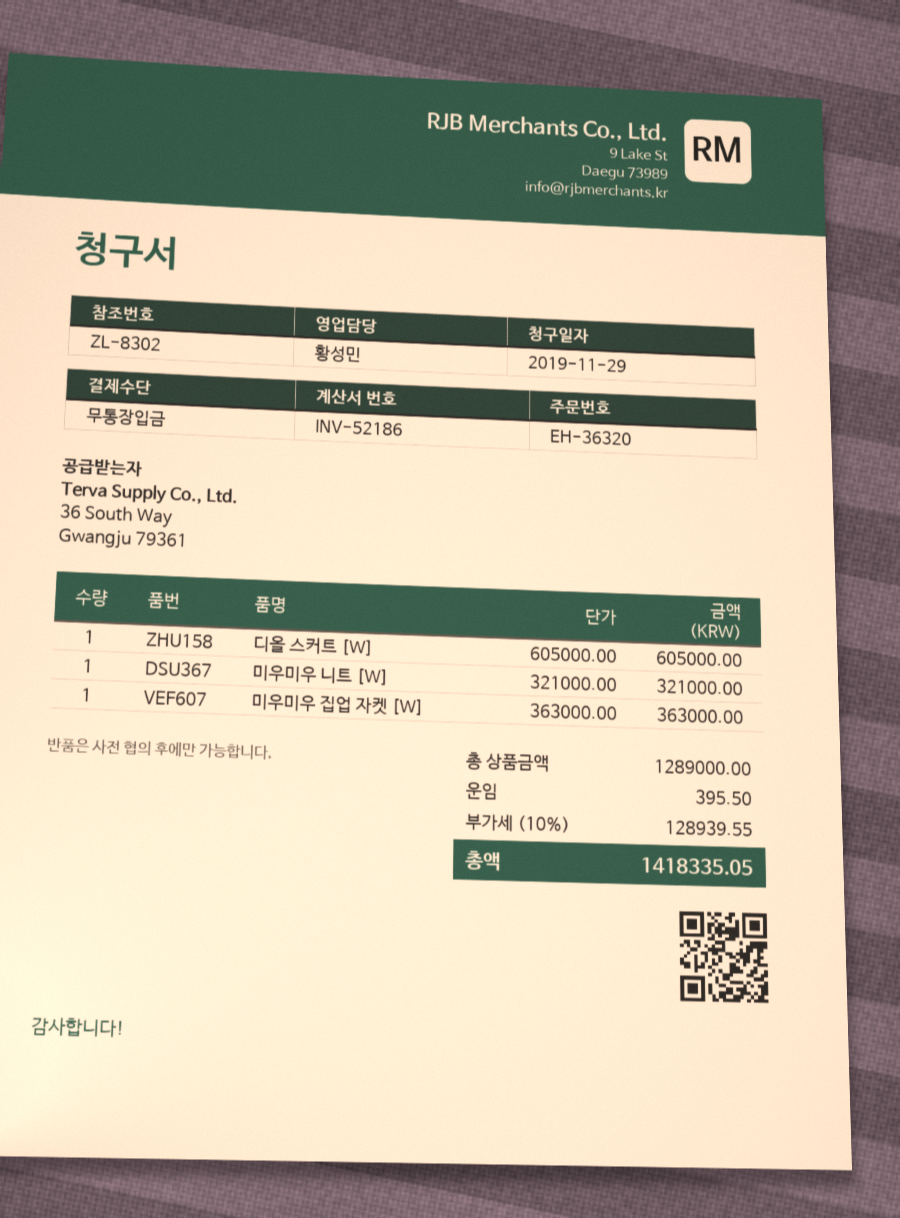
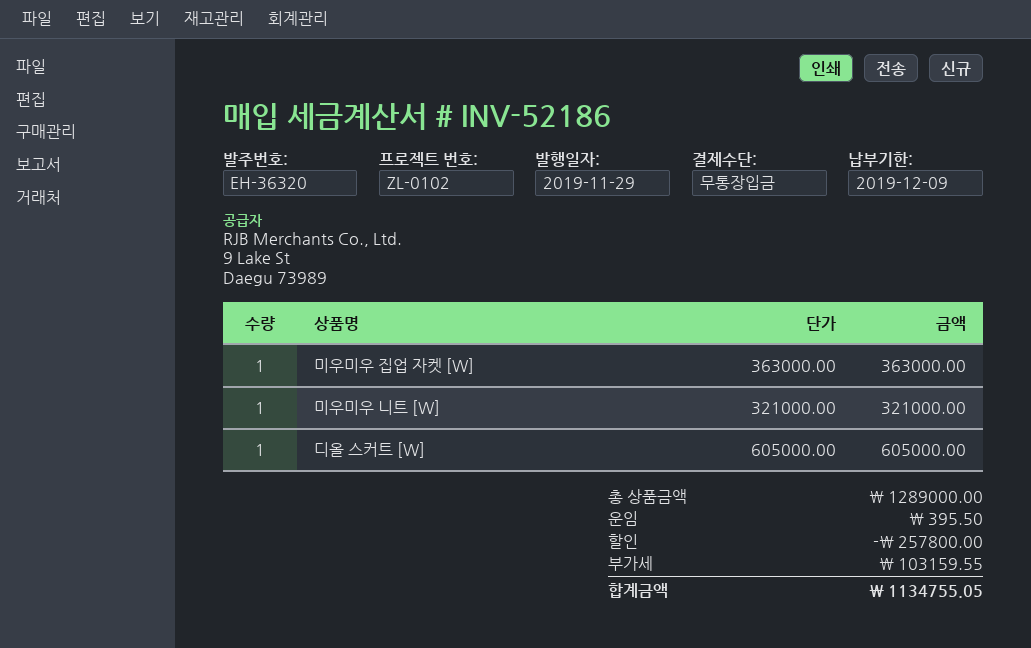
reference: ZL-8302 -> ZL-0102
discount: none -> 257800.00
tax: 128939.55 -> 103159.55
total: 1418335.05 -> 1134755.05

